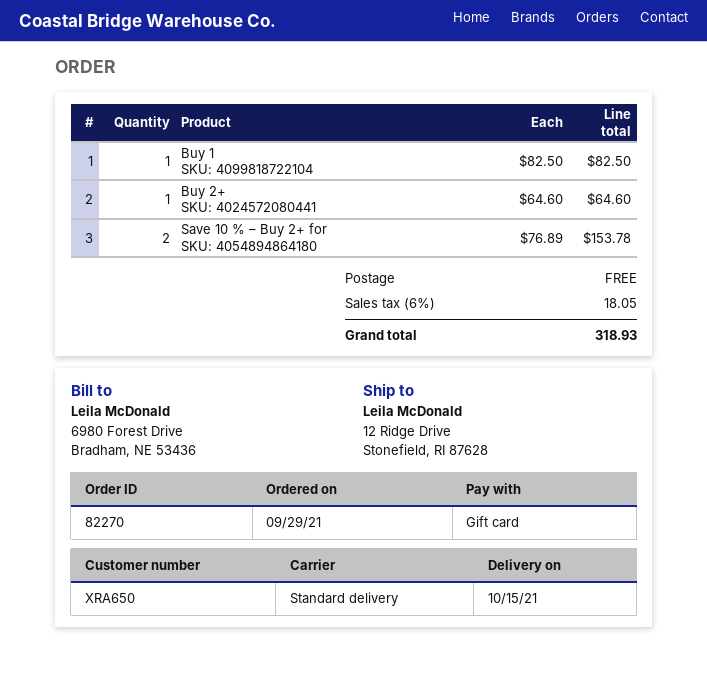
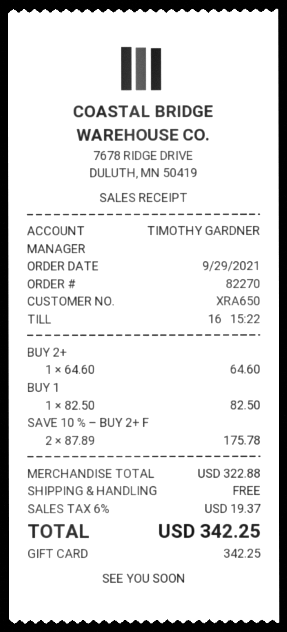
Save 10 % – Buy 2+ for: 2 x 76.89 = 153.78 -> 2 x 87.89 = 175.78
tax: 6% = 18.05 -> 6% = 19.37
total: 318.93 -> 342.25

